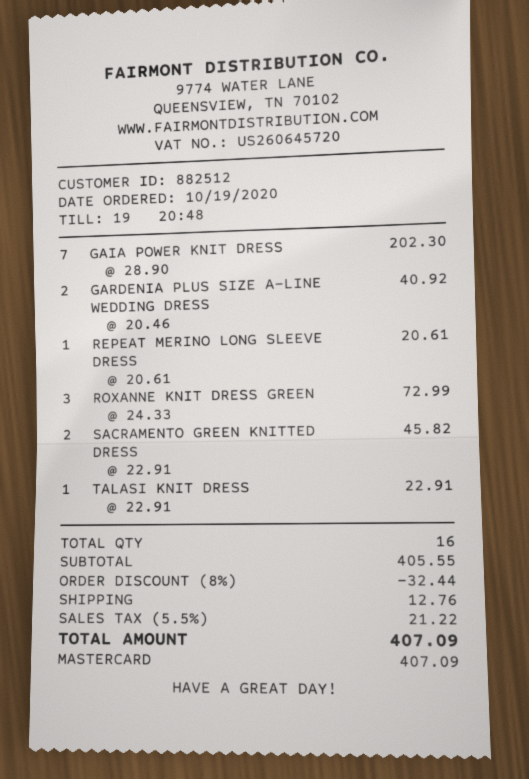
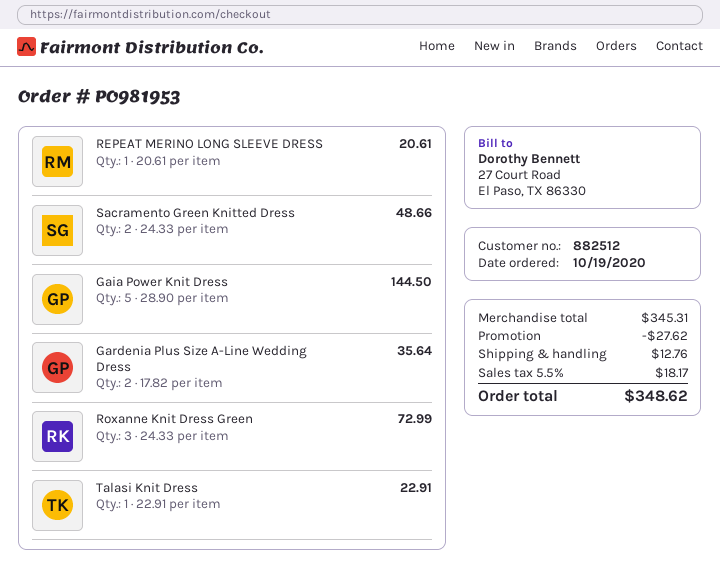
GAIA POWER KNIT DRESS: 7 x 28.90 = 202.30 -> 5 x 28.90 = 144.50
GARDENIA PLUS SIZE A-LINE WEDDING DRESS: 2 x 20.46 = 40.92 -> 2 x 17.82 = 35.64
SACRAMENTO GREEN KNITTED DRESS: 2 x 22.91 = 45.82 -> 2 x 24.33 = 48.66
subtotal: 405.55 -> 345.31
discount: 32.44 -> 27.62
tax: 5.5% = 21.22 -> 5.5% = 18.17
total: 407.09 -> 348.62

